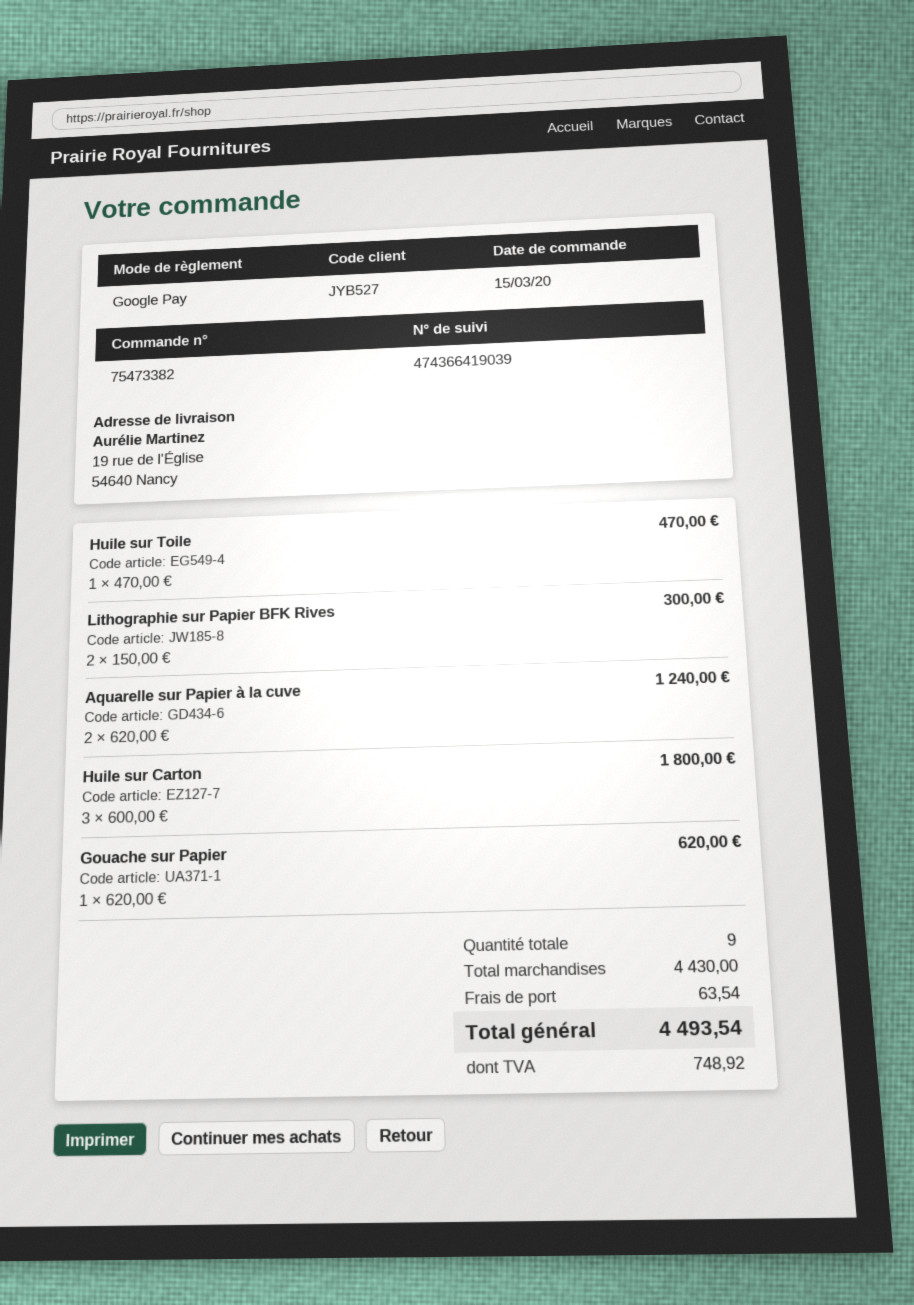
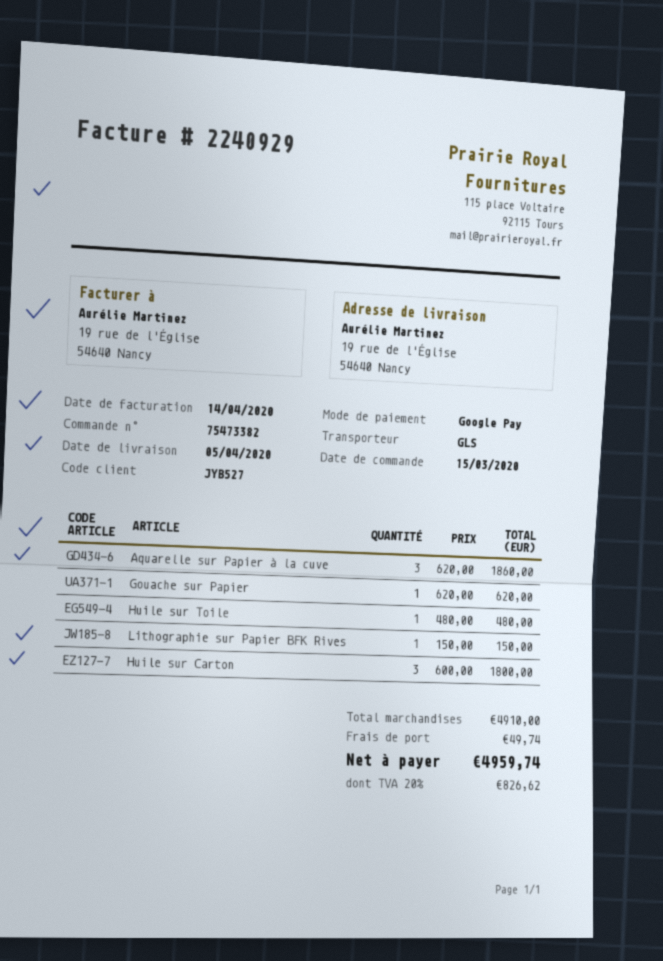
Huile sur Toile: 1 x 470.00 = 470.00 -> 1 x 480.00 = 480.00
Lithographie sur Papier BFK Rives: 2 x 150.00 = 300.00 -> 1 x 150.00 = 150.00
Aquarelle sur Papier à la cuve: 2 x 620.00 = 1240.00 -> 3 x 620.00 = 1860.00
subtotal: 4430.00 -> 4910.00
shipping: 63.54 -> 49.74
tax: 748.92 -> 826.62
total: 4493.54 -> 4959.74

